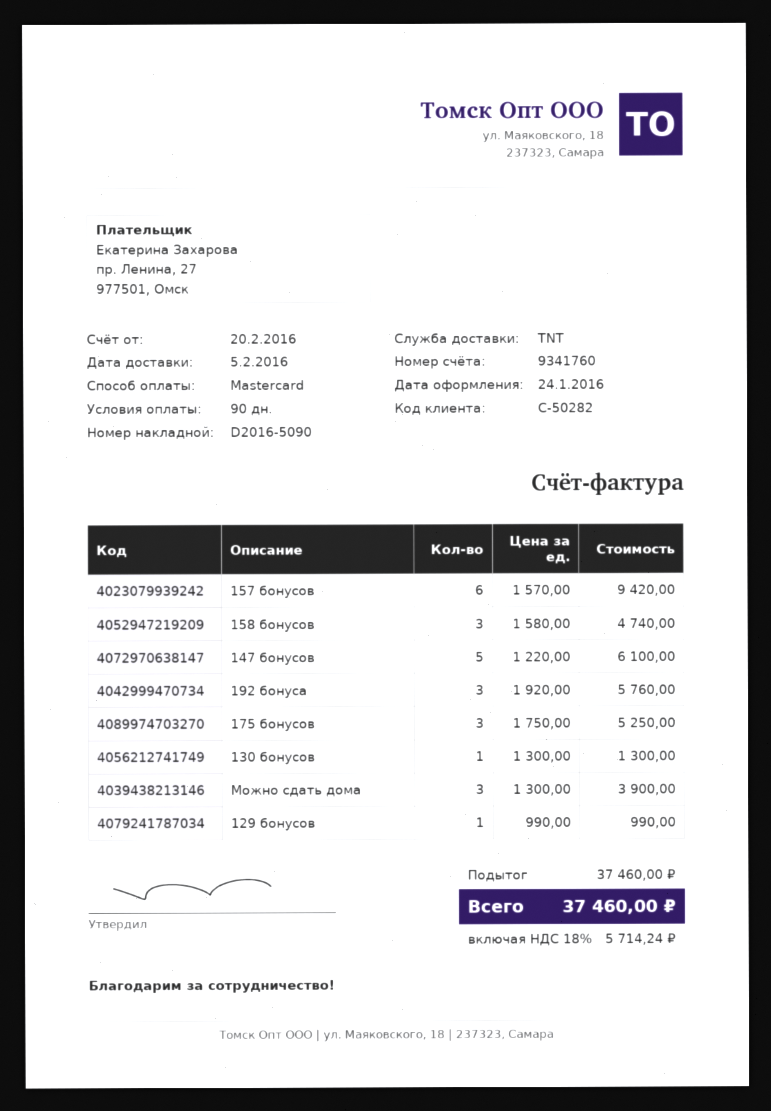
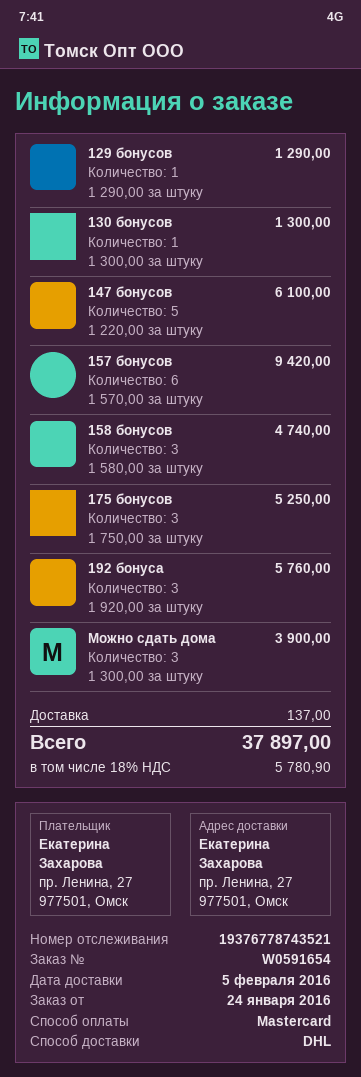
shipping method: TNT -> DHL
129 бонусов: 1 x 990.00 = 990.00 -> 1 x 1290.00 = 1290.00
shipping: none -> 137.00
tax: 18% = 5714.24 -> 18% = 5780.90
total: 37460.00 -> 37897.00

